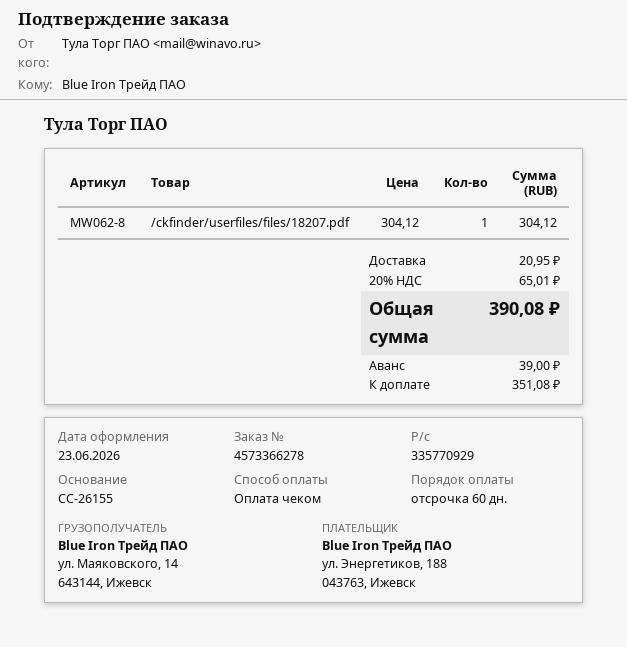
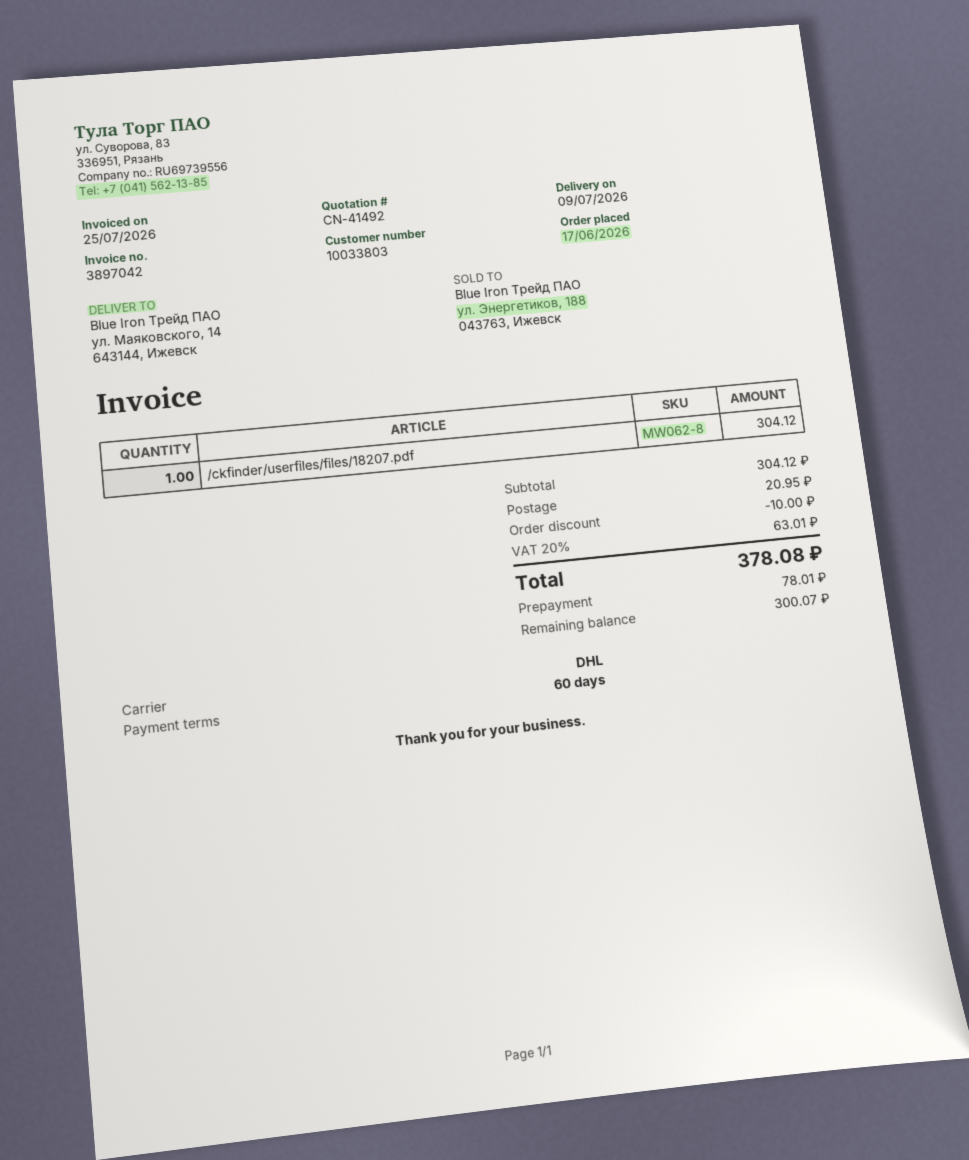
order date: 2026-06-23 -> 2026-06-17
discount: none -> 10.00
tax: 20% = 65.01 -> 20% = 63.01
total: 390.08 -> 378.08
deposit: 39.00 -> 78.01
balance: 351.08 -> 300.07

